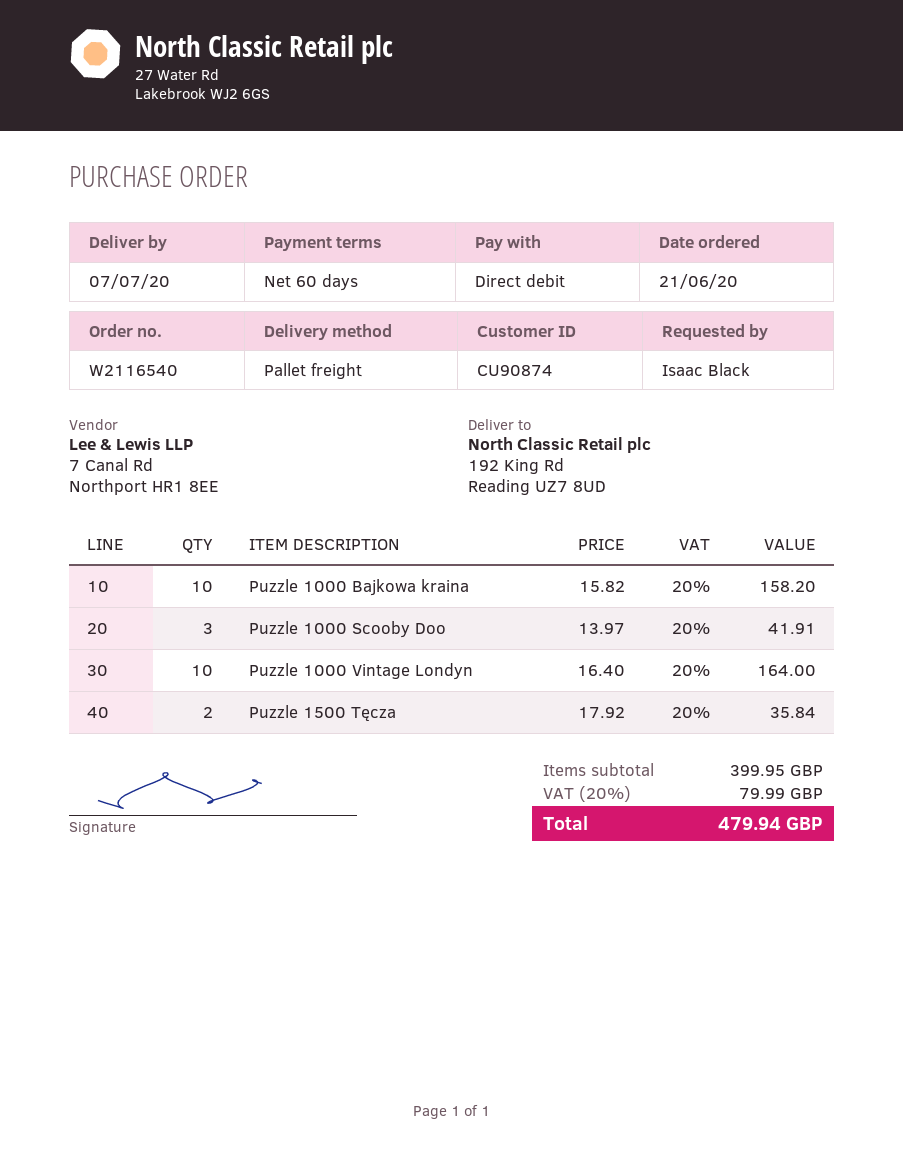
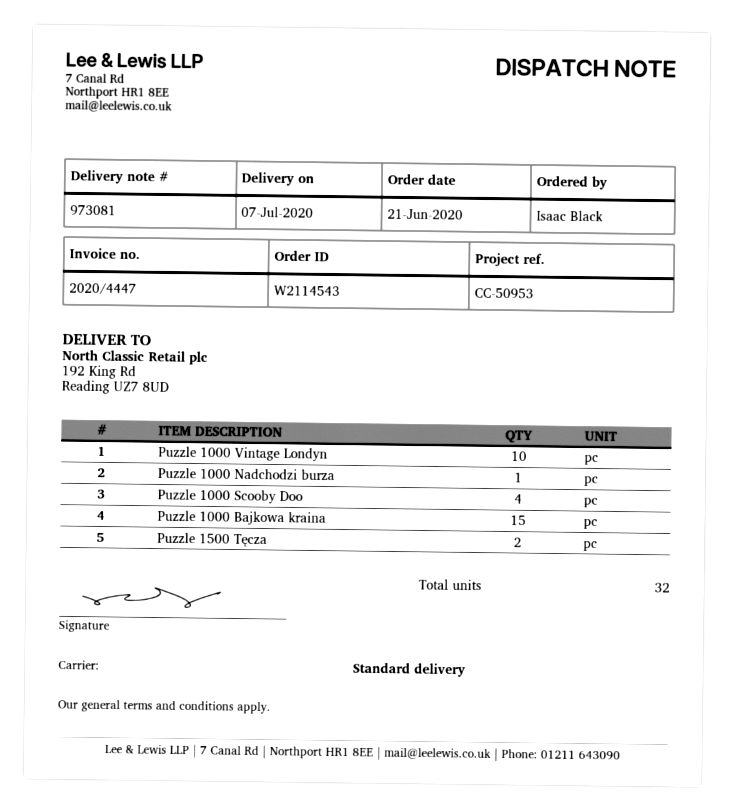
order number: W2116540 -> W2114543
shipping method: pallet freight -> standard
Puzzle 1000 Bajkowa kraina: 10 -> 15
Puzzle 1000 Scooby Doo: 3 -> 4
Puzzle 1000 Nadchodzi burza: none -> 1

